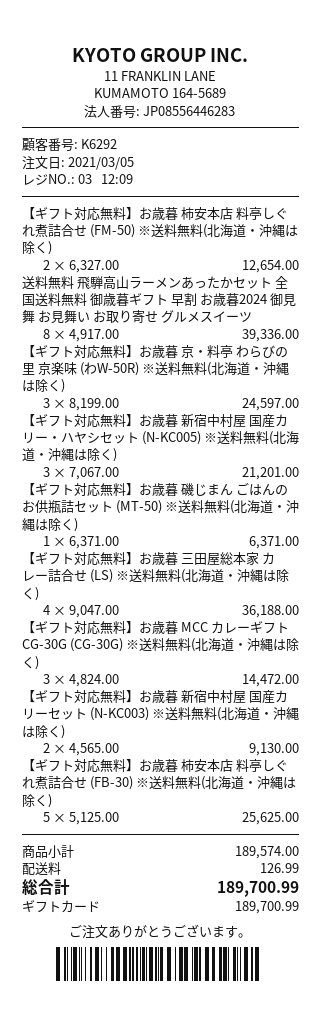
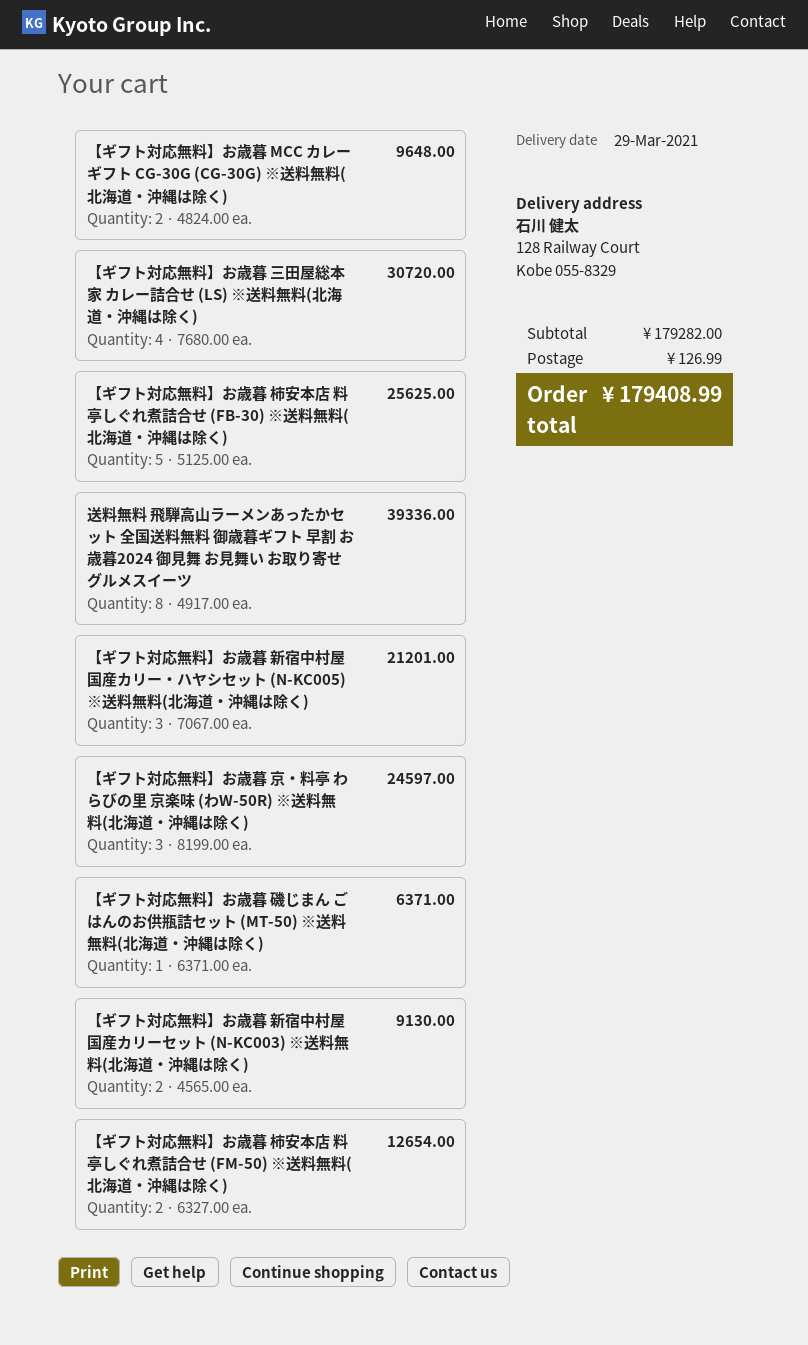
【ギフト対応無料】お歳暮 三田屋総本家 カレー詰合せ (LS) ※送料無料(北海道・沖縄は除く): 4 x 9047.00 = 36188.00 -> 4 x 7680.00 = 30720.00
【ギフト対応無料】お歳暮 MCC カレーギフト CG-30G (CG-30G) ※送料無料(北海道・沖縄は除く): 3 x 4824.00 = 14472.00 -> 2 x 4824.00 = 9648.00
subtotal: 189574.00 -> 179282.00
total: 189700.99 -> 179408.99

